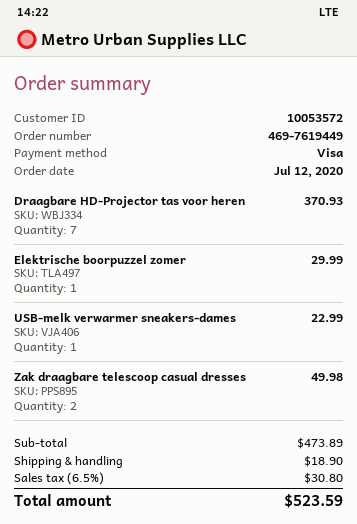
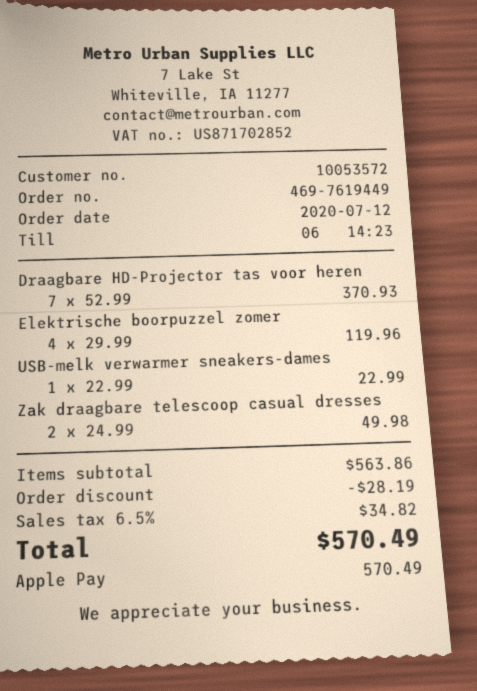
payment method: Visa -> Apple Pay
Elektrische boorpuzzel zomer: 1 for 29.99 -> 4 for 119.96
subtotal: 473.89 -> 563.86
discount: none -> 28.19
shipping: 18.90 -> none
tax: 6.5% = 30.80 -> 6.5% = 34.82
total: 523.59 -> 570.49

